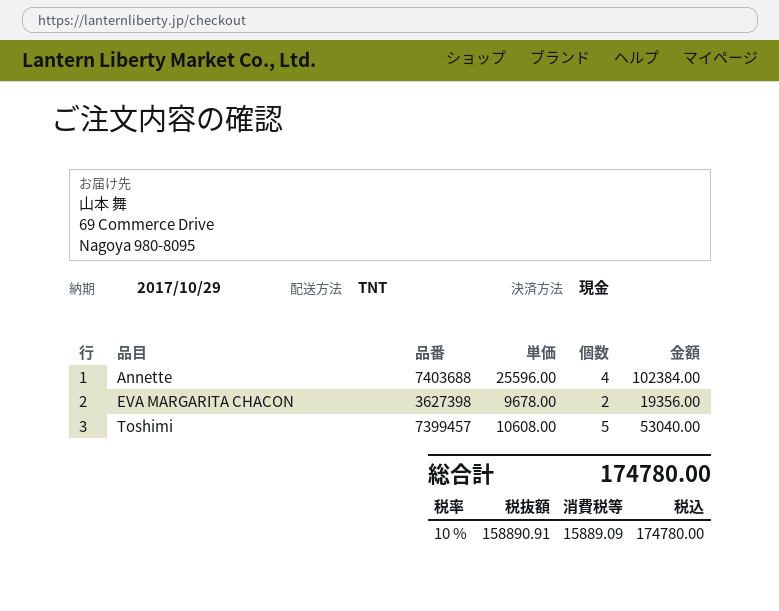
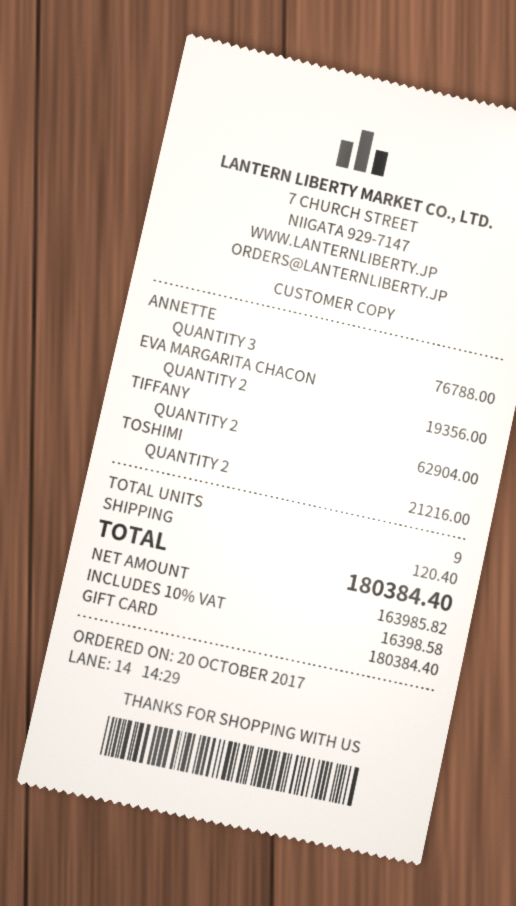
payment method: cash -> gift card
Annette: 4 for 102384.00 -> 3 for 76788.00
Toshimi: 5 for 53040.00 -> 2 for 21216.00
TIFFANY: none -> 2 for 62904.00
shipping: none -> 120.40
net: 158890.91 -> 163985.82
tax: 10% = 15889.09 -> 10% = 16398.58
total: 174780.00 -> 180384.40

